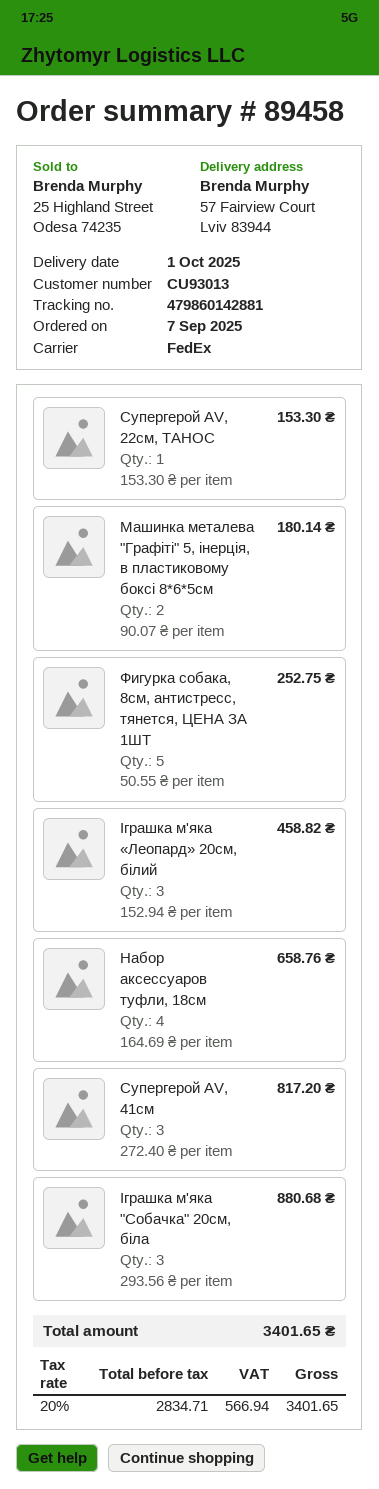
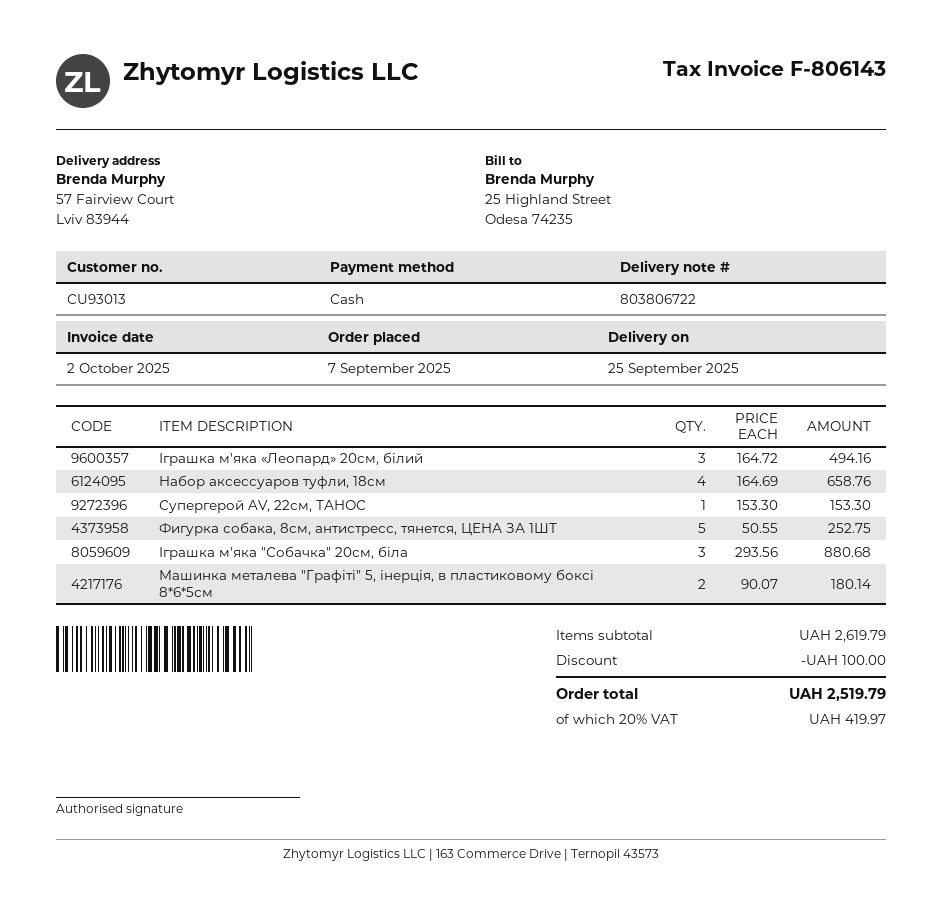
delivery date: 2025-10-01 -> 2025-09-25
Іграшка м'яка «Леопард» 20см, білий: 3 x 152.94 = 458.82 -> 3 x 164.72 = 494.16
Супергерой AV, 41см: 3 x 272.40 = 817.20 -> none
discount: none -> 100.00
tax: 20% = 566.94 -> 20% = 419.97
total: 3401.65 -> 2519.79

